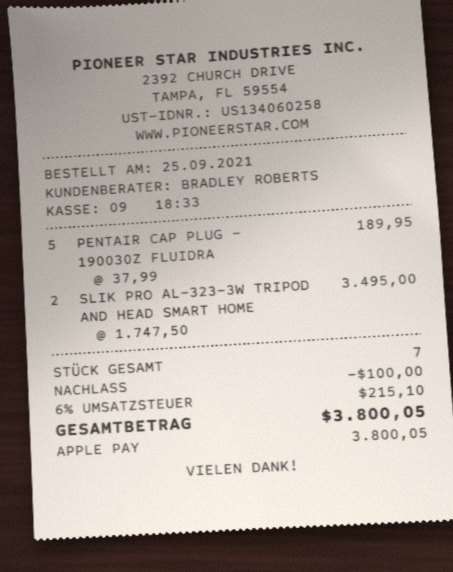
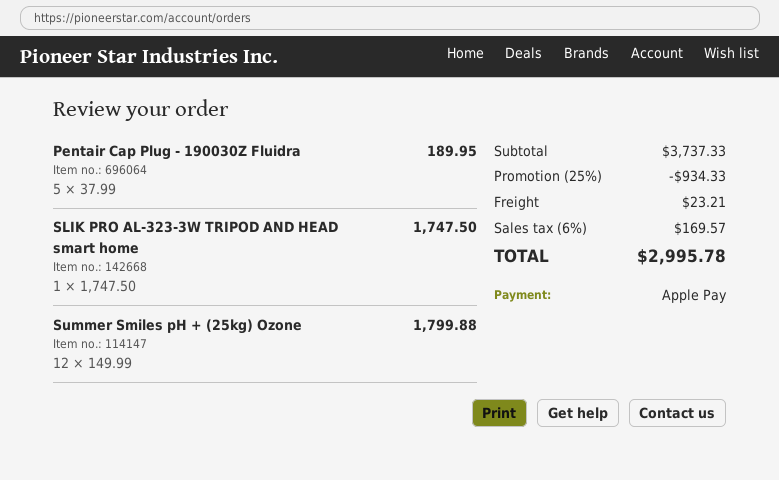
SLIK PRO AL-323-3W TRIPOD AND HEAD SMART HOME: 2 x 1747.50 = 3495.00 -> 1 x 1747.50 = 1747.50
Summer Smiles pH + (25kg) Ozone: none -> 12 x 149.99 = 1799.88
discount: 100.00 -> 934.33
shipping: none -> 23.21
tax: 6% = 215.10 -> 6% = 169.57
total: 3800.05 -> 2995.78

